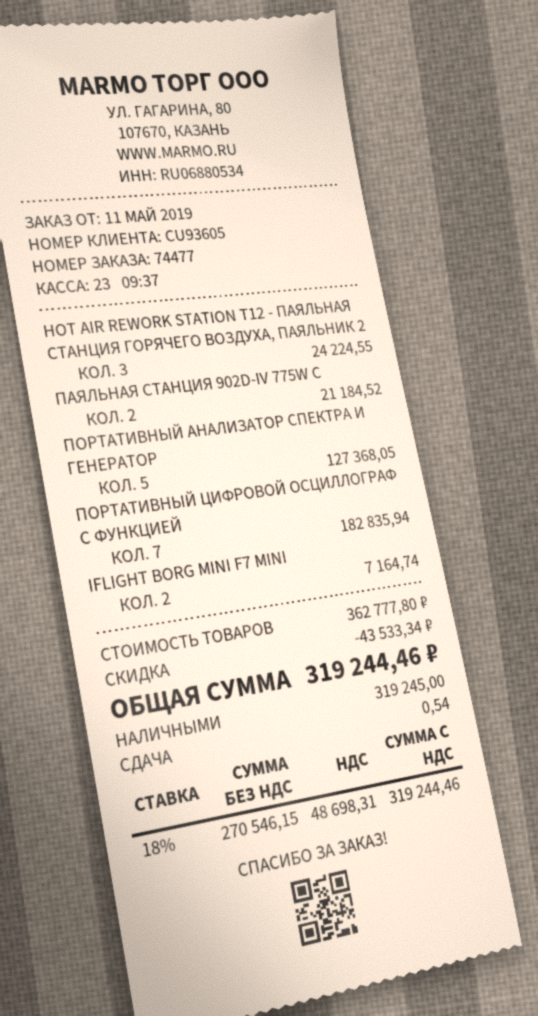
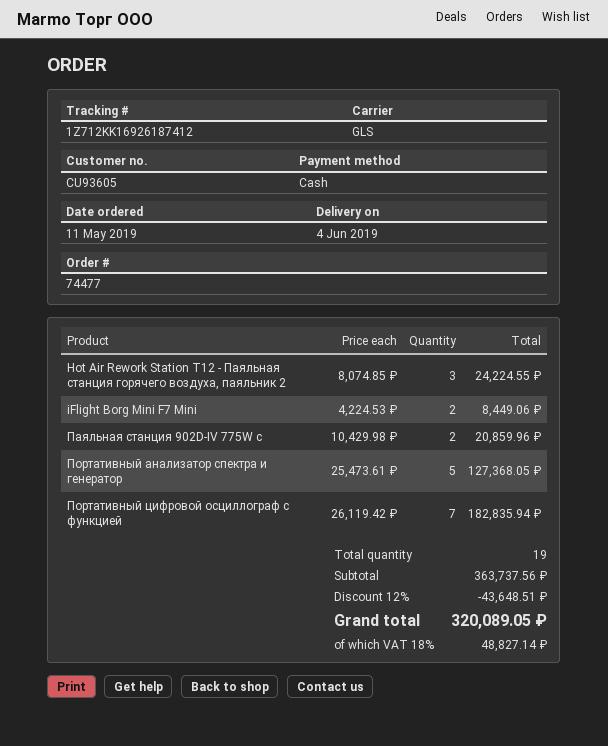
ПАЯЛЬНАЯ СТАНЦИЯ 902D-IV 775W С: 2 for 21184.52 -> 2 for 20859.96
IFLIGHT BORG MINI F7 MINI: 2 for 7164.74 -> 2 for 8449.06
subtotal: 362777.80 -> 363737.56
discount: 43533.34 -> 43648.51
tax: 18% = 48698.31 -> 18% = 48827.14
total: 319244.46 -> 320089.05

